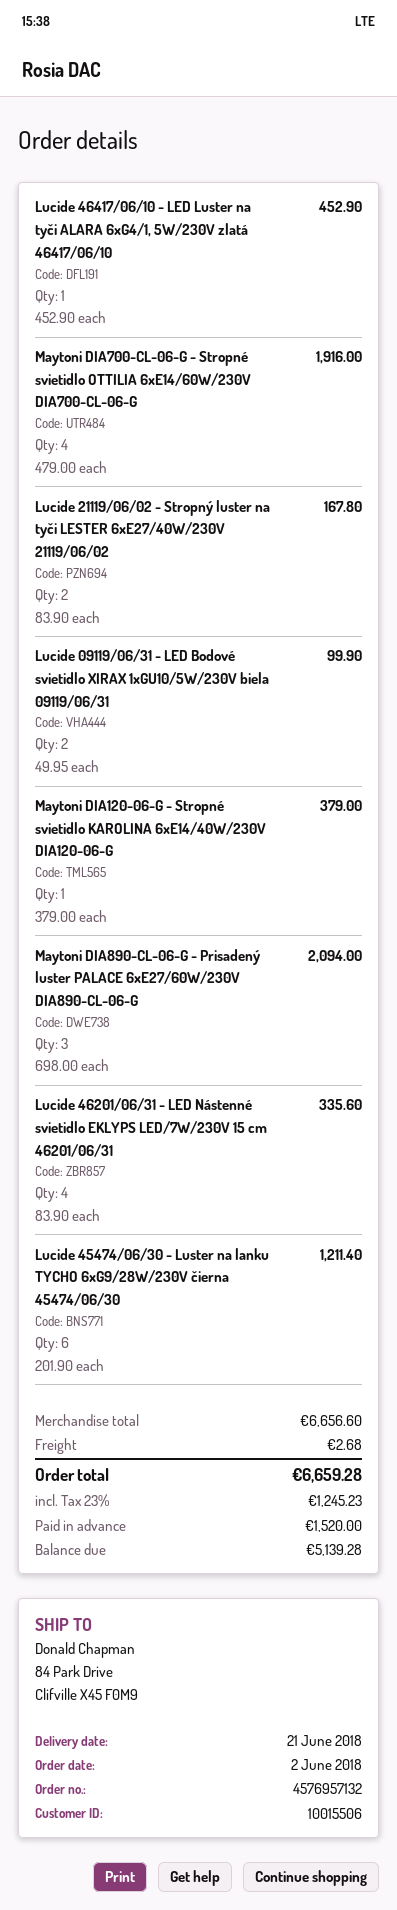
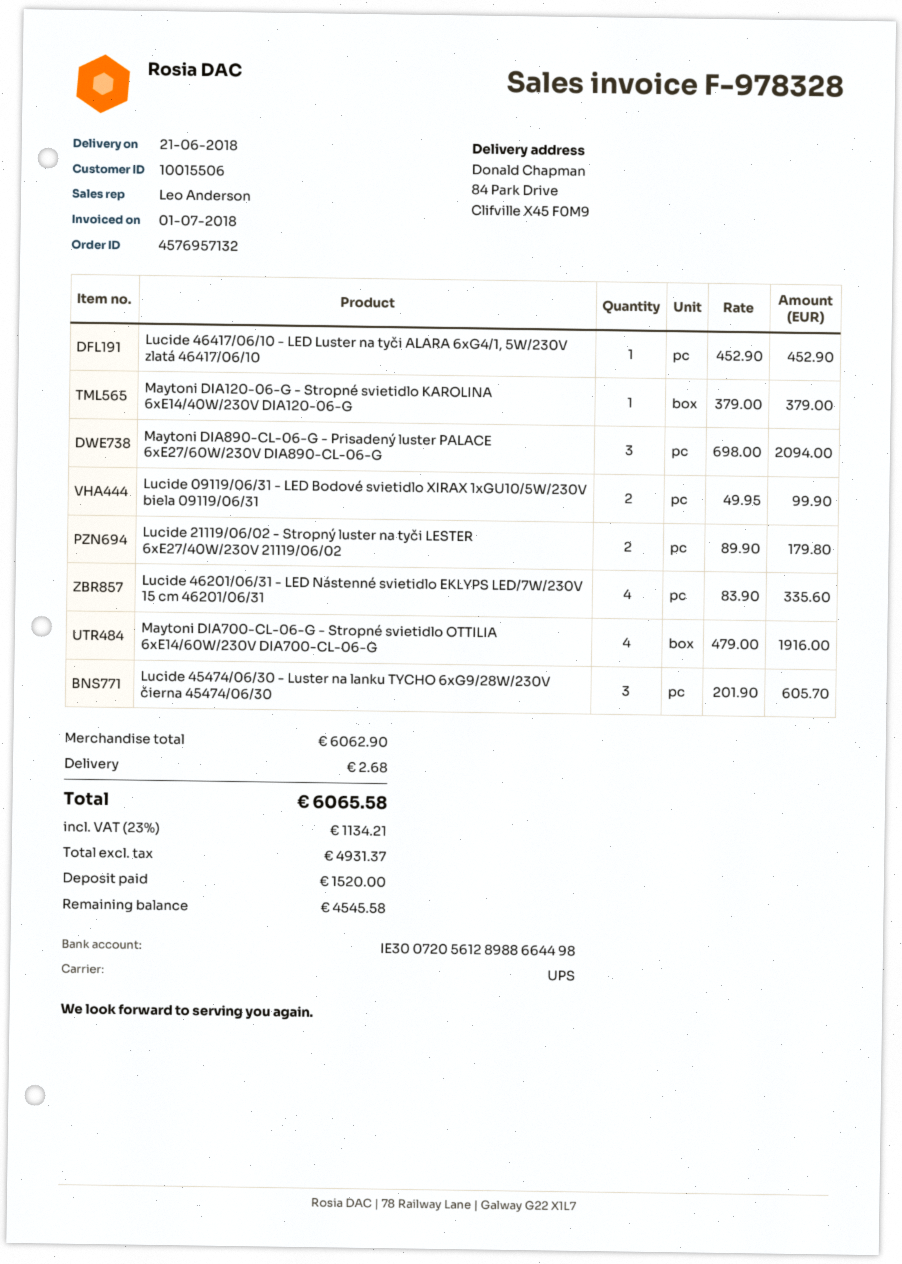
Lucide 21119/06/02 - Stropný luster na tyči LESTER 6xE27/40W/230V 21119/06/02: 2 x 83.90 = 167.80 -> 2 x 89.90 = 179.80
Lucide 45474/06/30 - Luster na lanku TYCHO 6xG9/28W/230V čierna 45474/06/30: 6 x 201.90 = 1211.40 -> 3 x 201.90 = 605.70
subtotal: 6656.60 -> 6062.90
tax: 23% = 1245.23 -> 23% = 1134.21
total: 6659.28 -> 6065.58
balance: 5139.28 -> 4545.58

